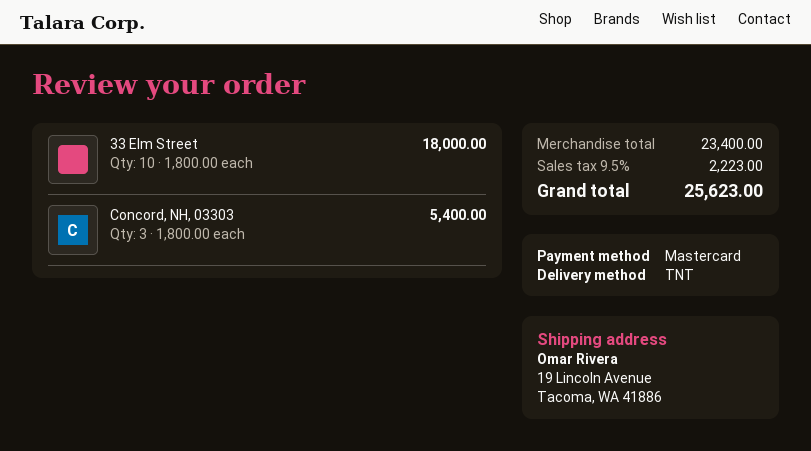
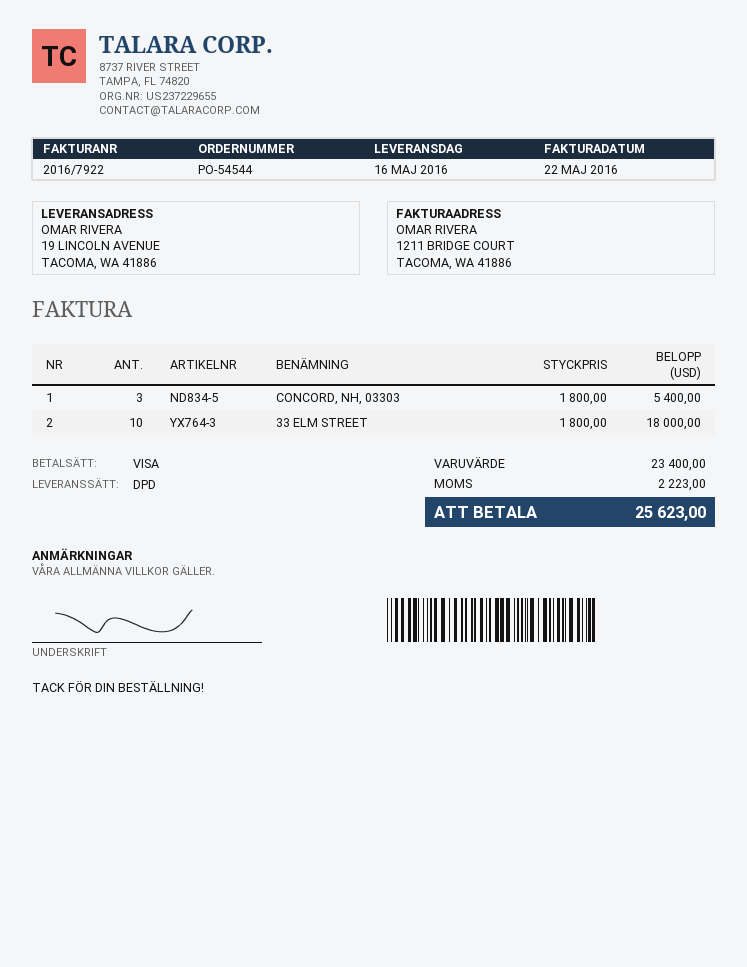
payment method: Mastercard -> Visa
shipping method: TNT -> DPD

